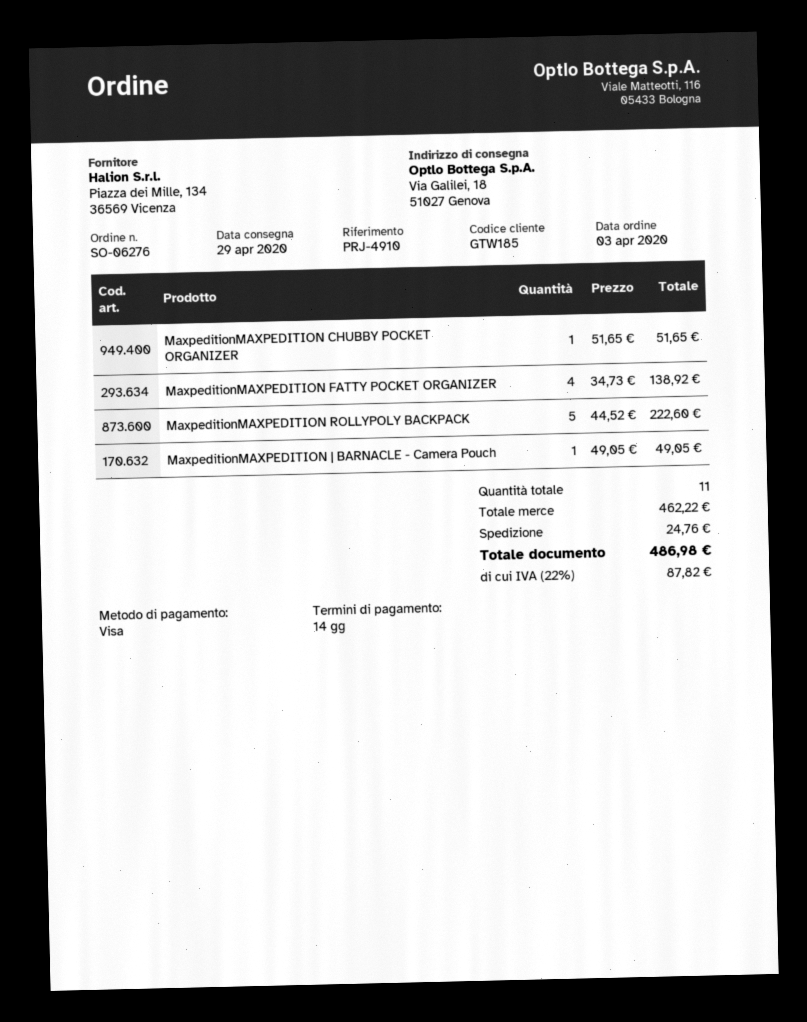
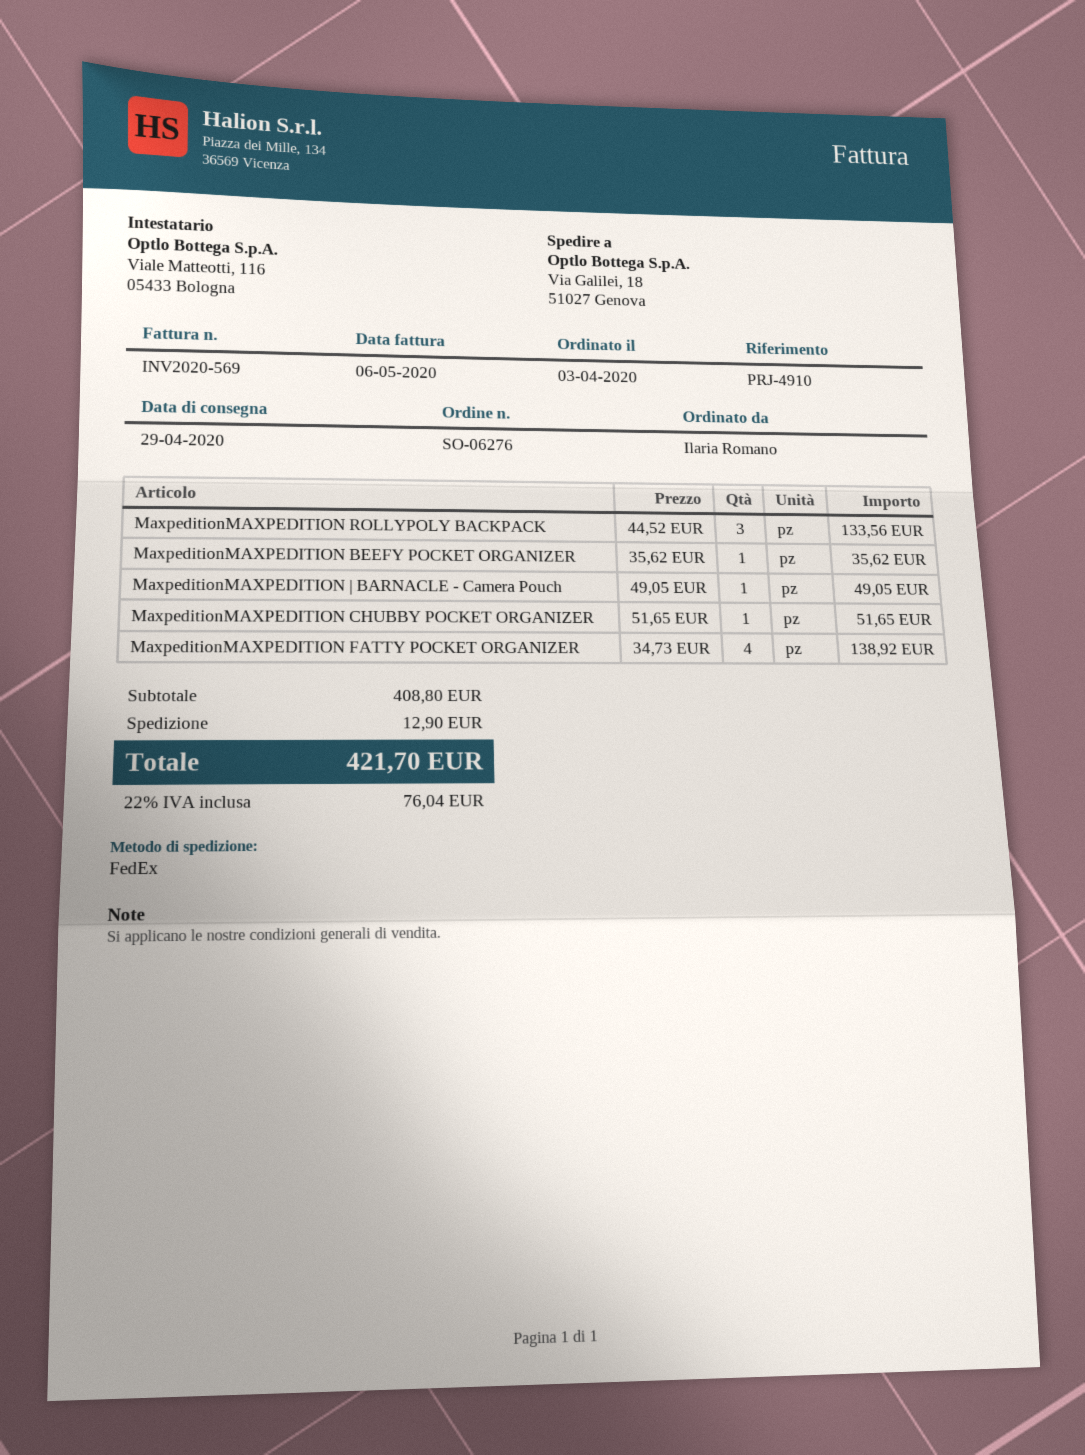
MaxpeditionMAXPEDITION ROLLYPOLY BACKPACK: 5 x 44.52 = 222.60 -> 3 x 44.52 = 133.56
MaxpeditionMAXPEDITION BEEFY POCKET ORGANIZER: none -> 1 x 35.62 = 35.62
subtotal: 462.22 -> 408.80
shipping: 24.76 -> 12.90
tax: 22% = 87.82 -> 22% = 76.04
total: 486.98 -> 421.70

